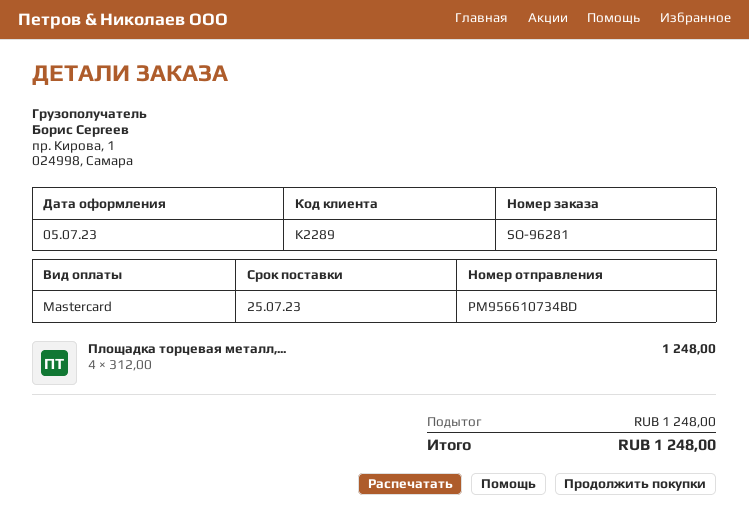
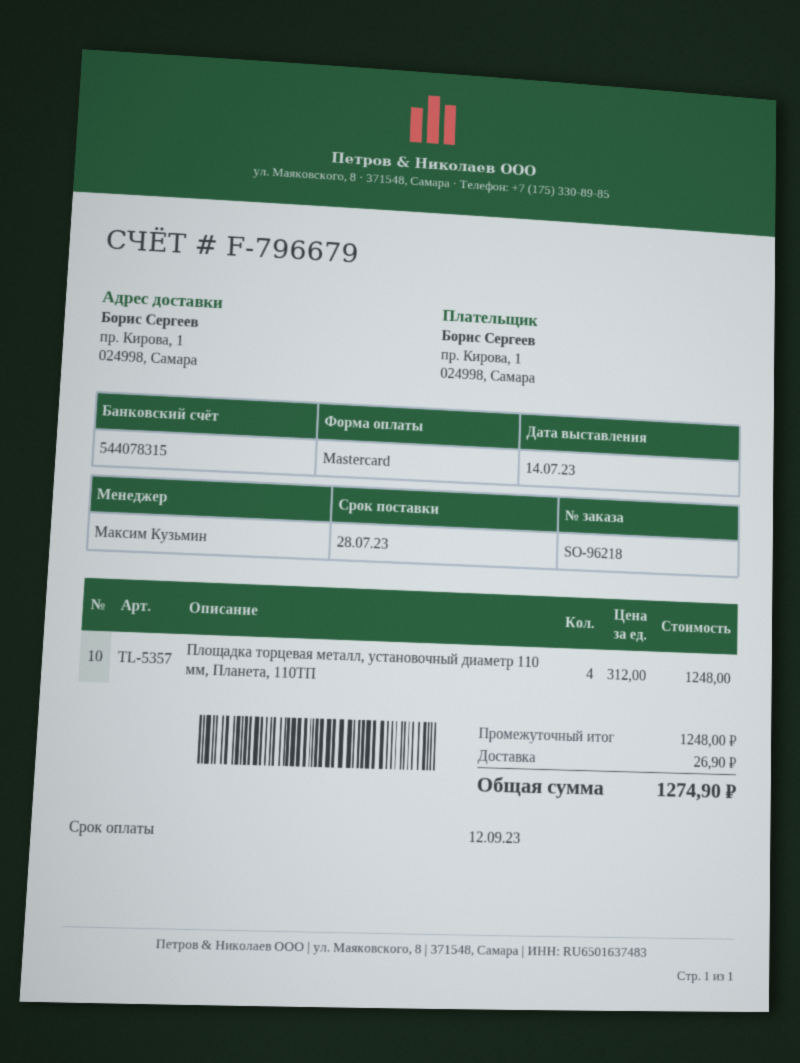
order number: SO-96281 -> SO-96218
delivery date: 2023-07-25 -> 2023-07-28
shipping: none -> 26.90
total: 1248.00 -> 1274.90

